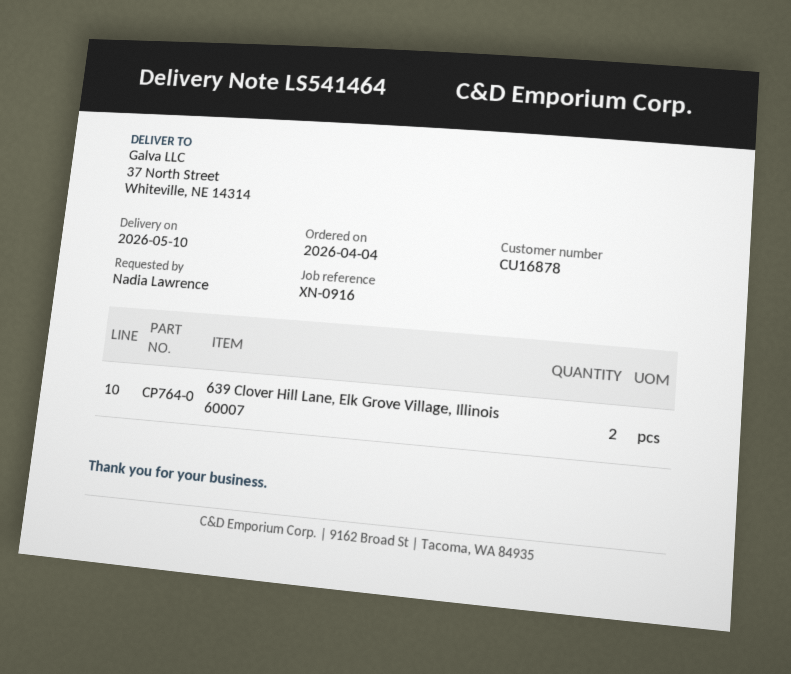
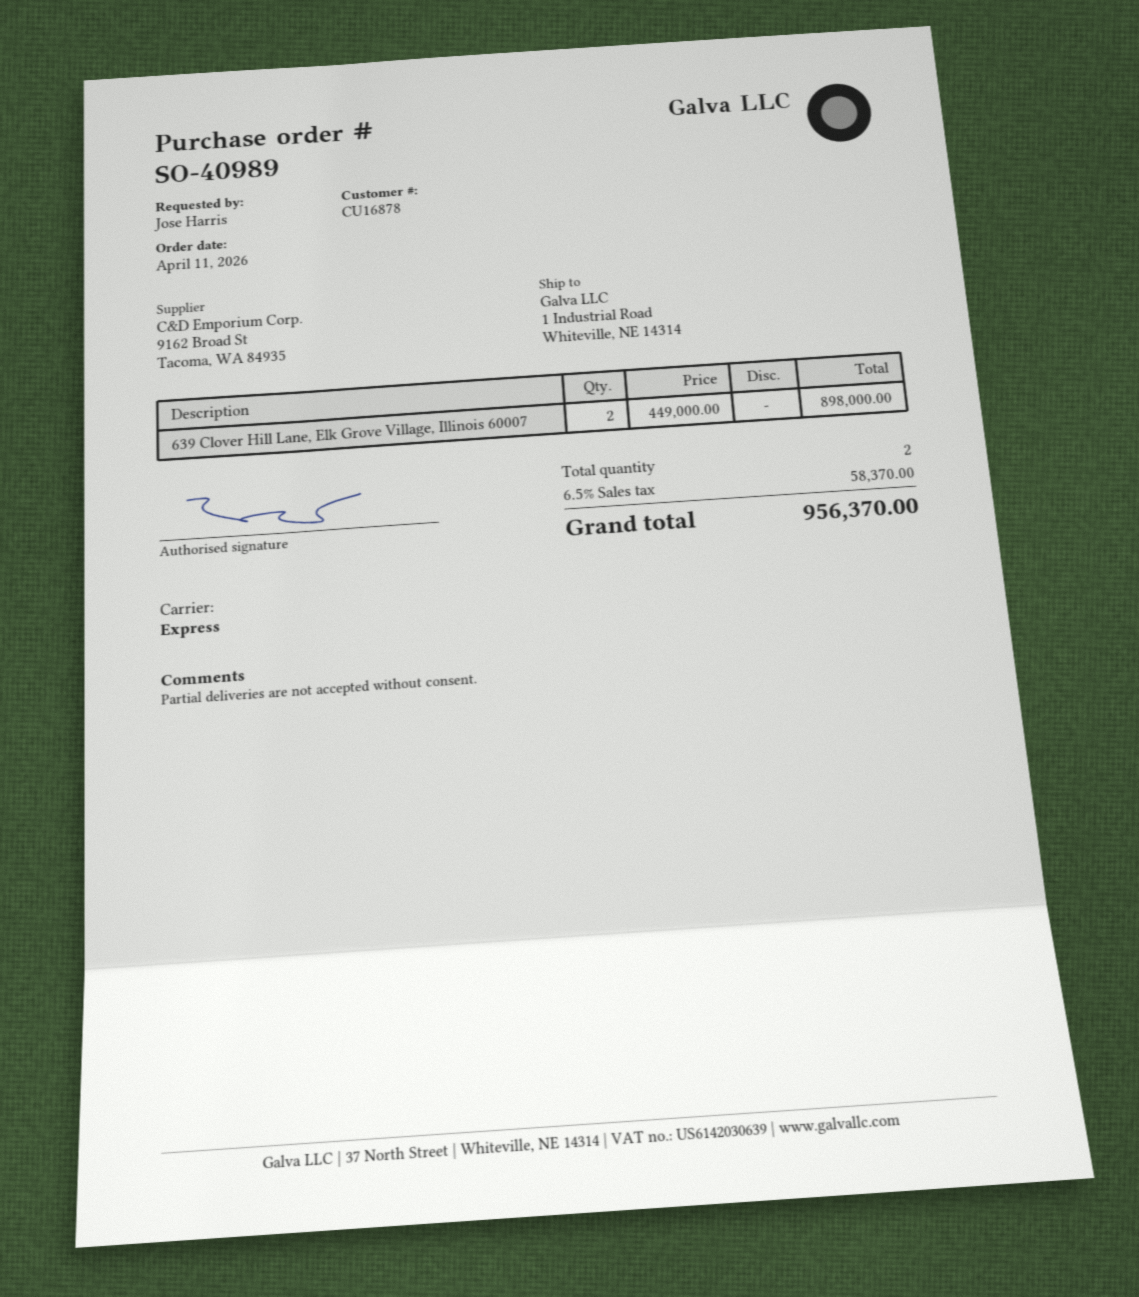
order date: 2026-04-04 -> 2026-04-11
ordered by: Nadia Lawrence -> Jose Harris
ship to: 37 North Street, Whiteville, NE 14314 -> 1 Industrial Road, Whiteville, NE 14314

